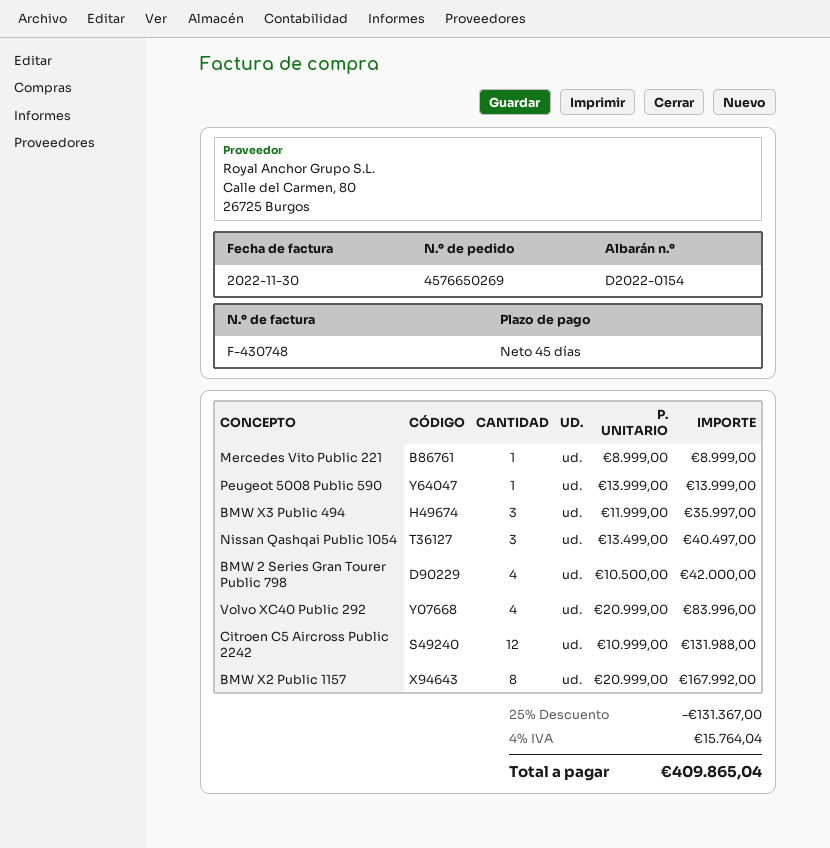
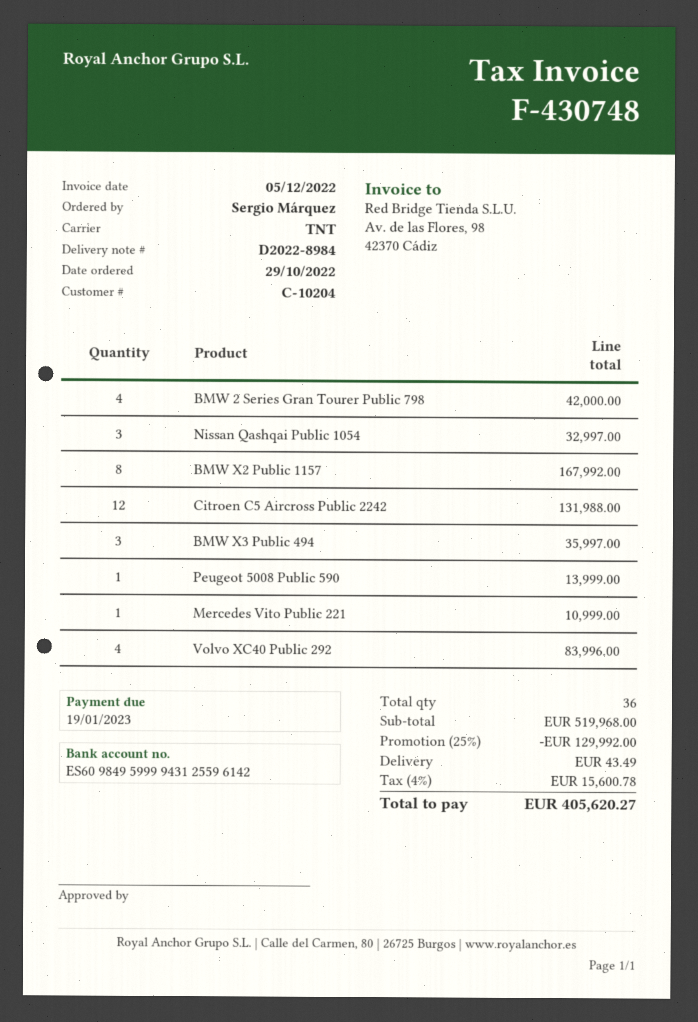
delivery note number: D2022-0154 -> D2022-8984
invoice date: 2022-11-30 -> 2022-12-05
Mercedes Vito Public 221: 1 for 8999.00 -> 1 for 10999.00
Nissan Qashqai Public 1054: 3 for 40497.00 -> 3 for 32997.00
discount: 25% = 131367.00 -> 25% = 129992.00
shipping: none -> 43.49
tax: 4% = 15764.04 -> 4% = 15600.78
total: 409865.04 -> 405620.27

